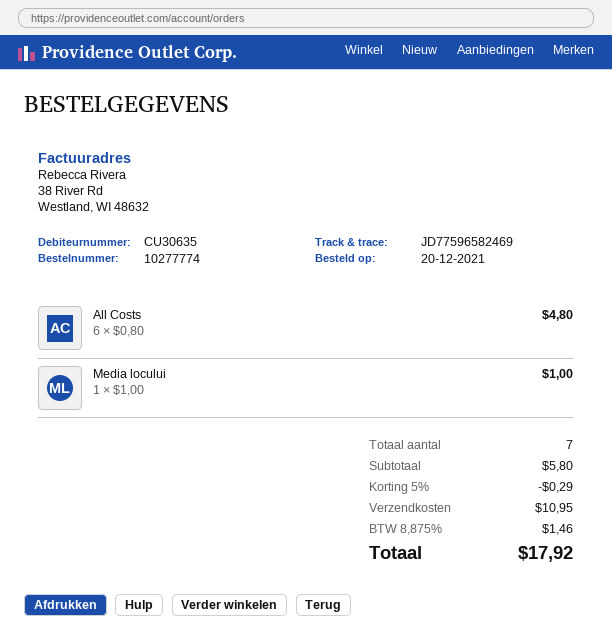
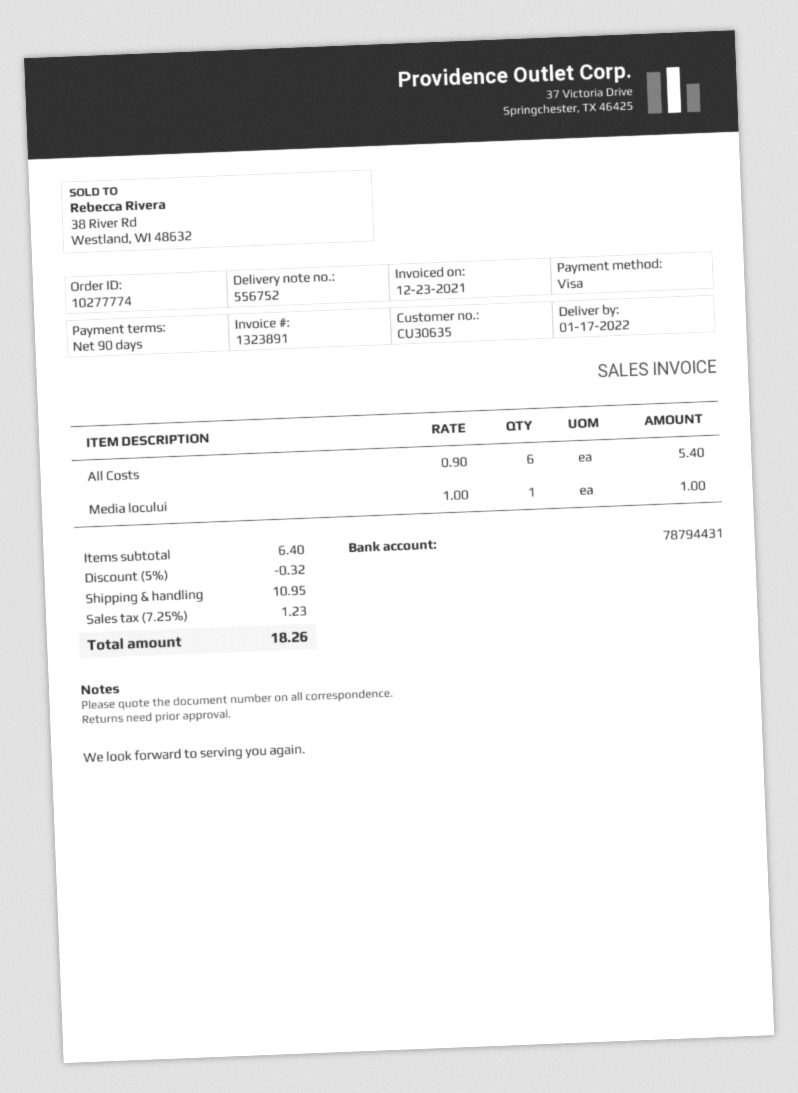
All Costs: 6 x 0.80 = 4.80 -> 6 x 0.90 = 5.40
subtotal: 5.80 -> 6.40
discount: 5% = 0.29 -> 5% = 0.32
tax: 8.875% = 1.46 -> 7.25% = 1.23
total: 17.92 -> 18.26

